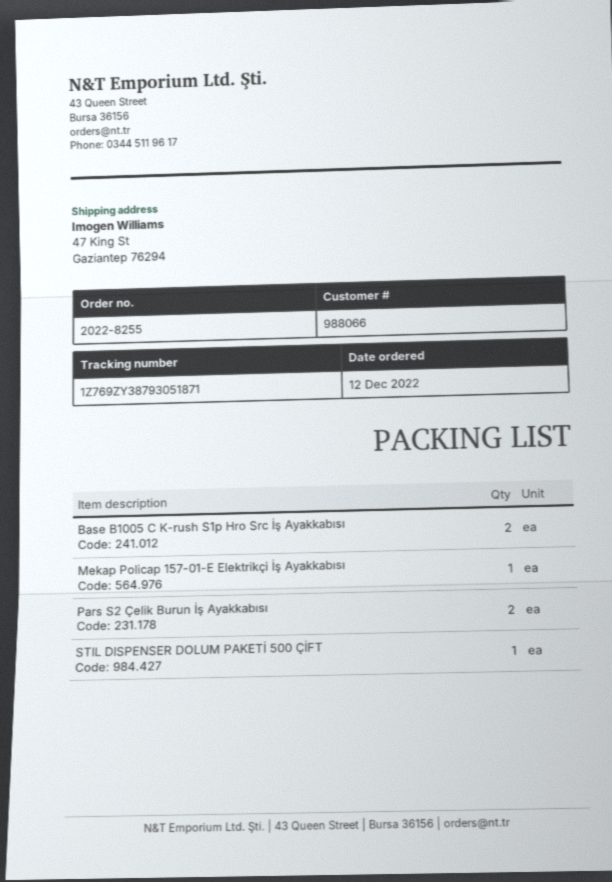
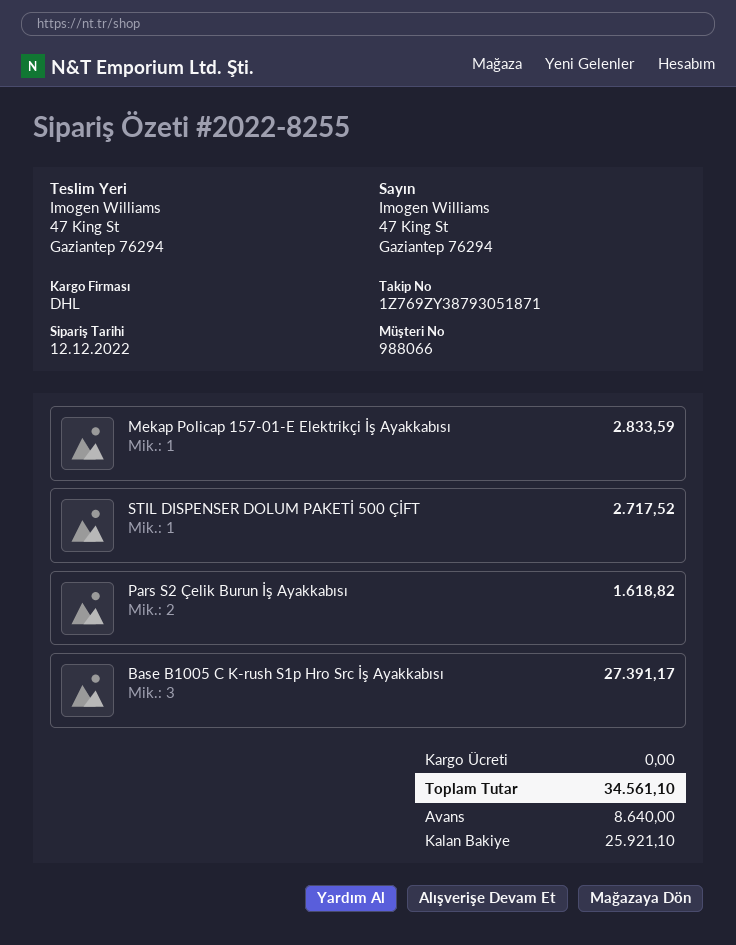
Base B1005 C K-rush S1p Hro Src İş Ayakkabısı: 2 -> 3

